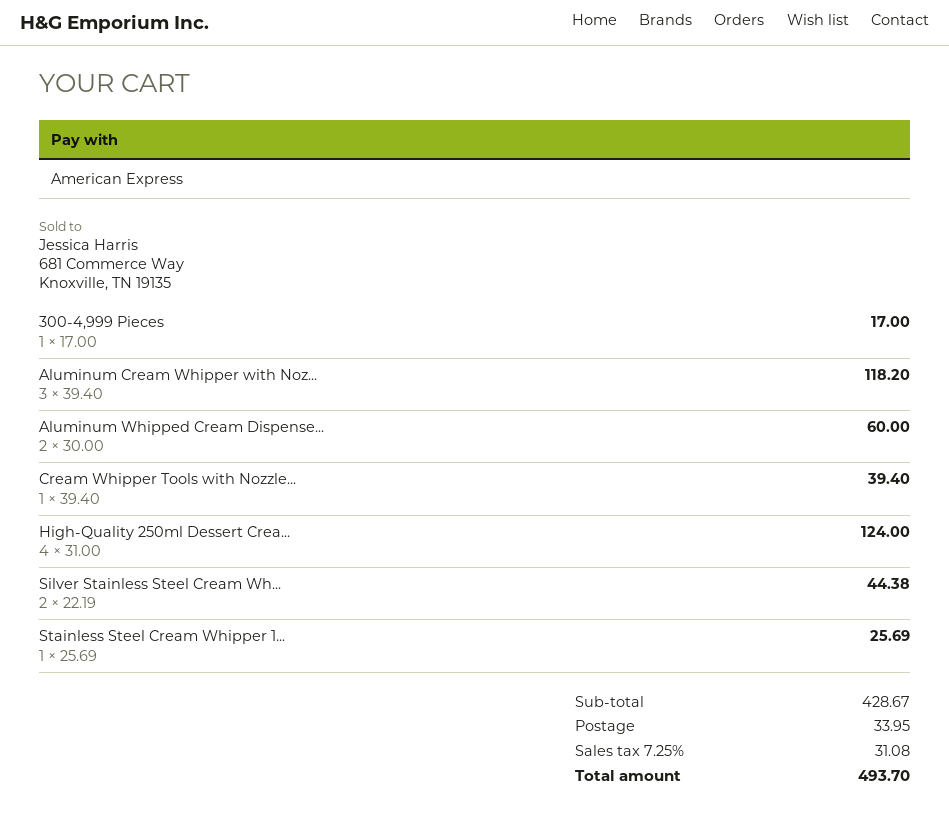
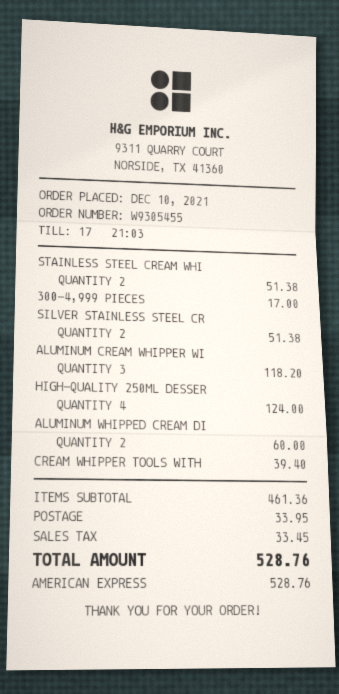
Silver Stainless Steel Cream Wh...: 2 for 44.38 -> 2 for 51.38
Stainless Steel Cream Whipper 1...: 1 for 25.69 -> 2 for 51.38
subtotal: 428.67 -> 461.36
tax: 31.08 -> 33.45
total: 493.70 -> 528.76

